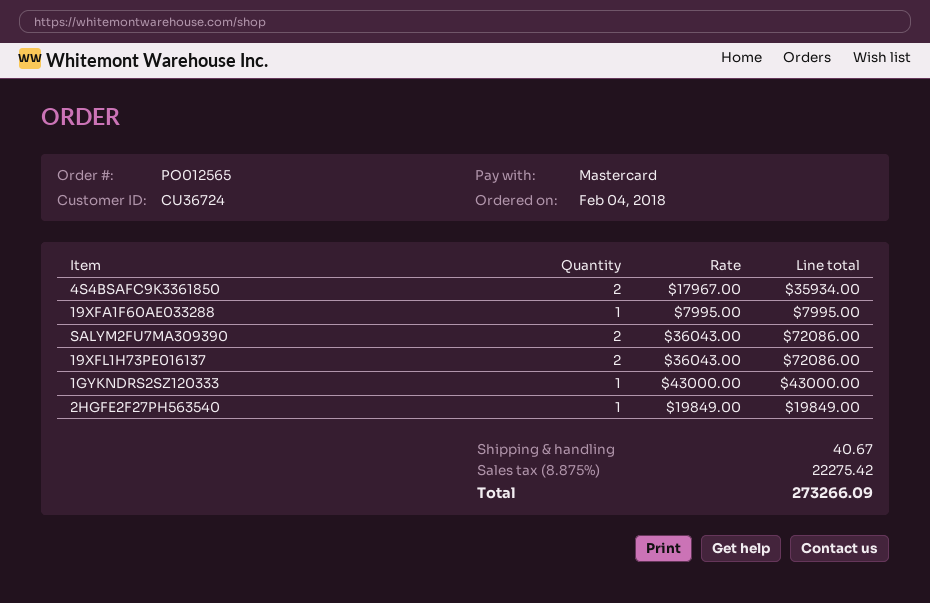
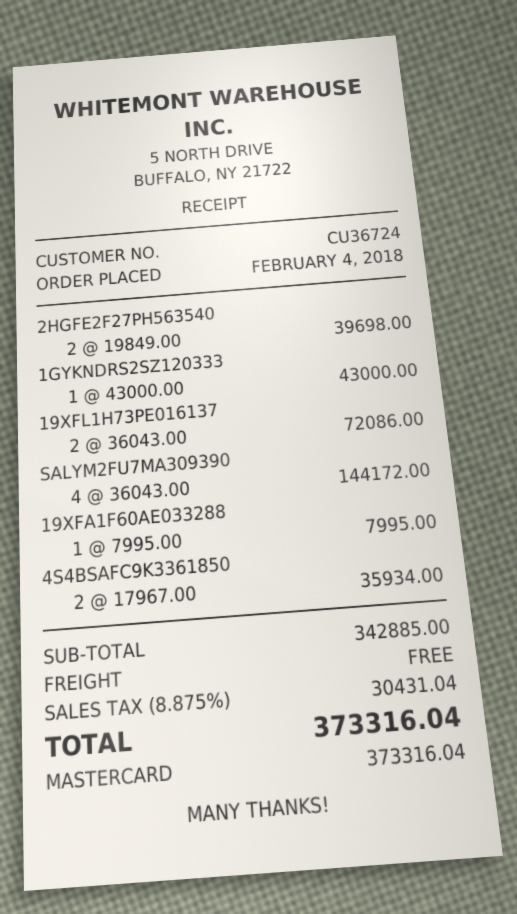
SALYM2FU7MA309390: 2 x 36043.00 = 72086.00 -> 4 x 36043.00 = 144172.00
2HGFE2F27PH563540: 1 x 19849.00 = 19849.00 -> 2 x 19849.00 = 39698.00
shipping: 40.67 -> 0.00
tax: 8.875% = 22275.42 -> 8.875% = 30431.04
total: 273266.09 -> 373316.04

